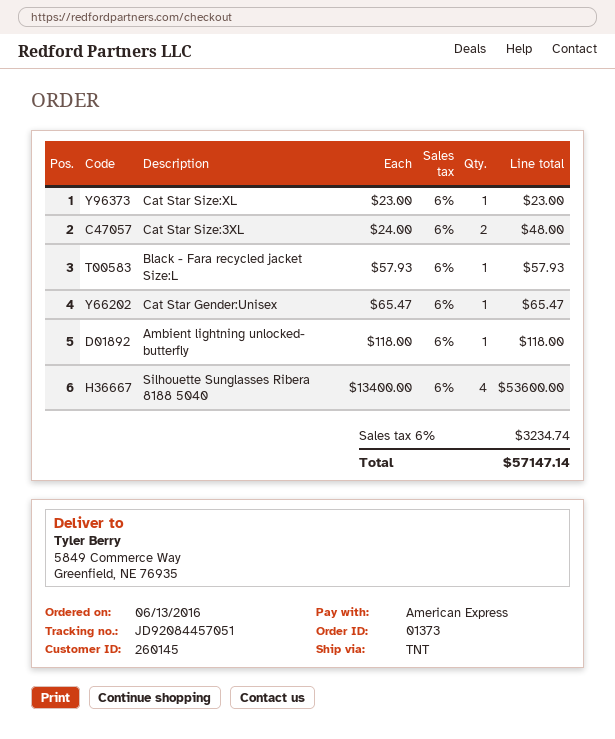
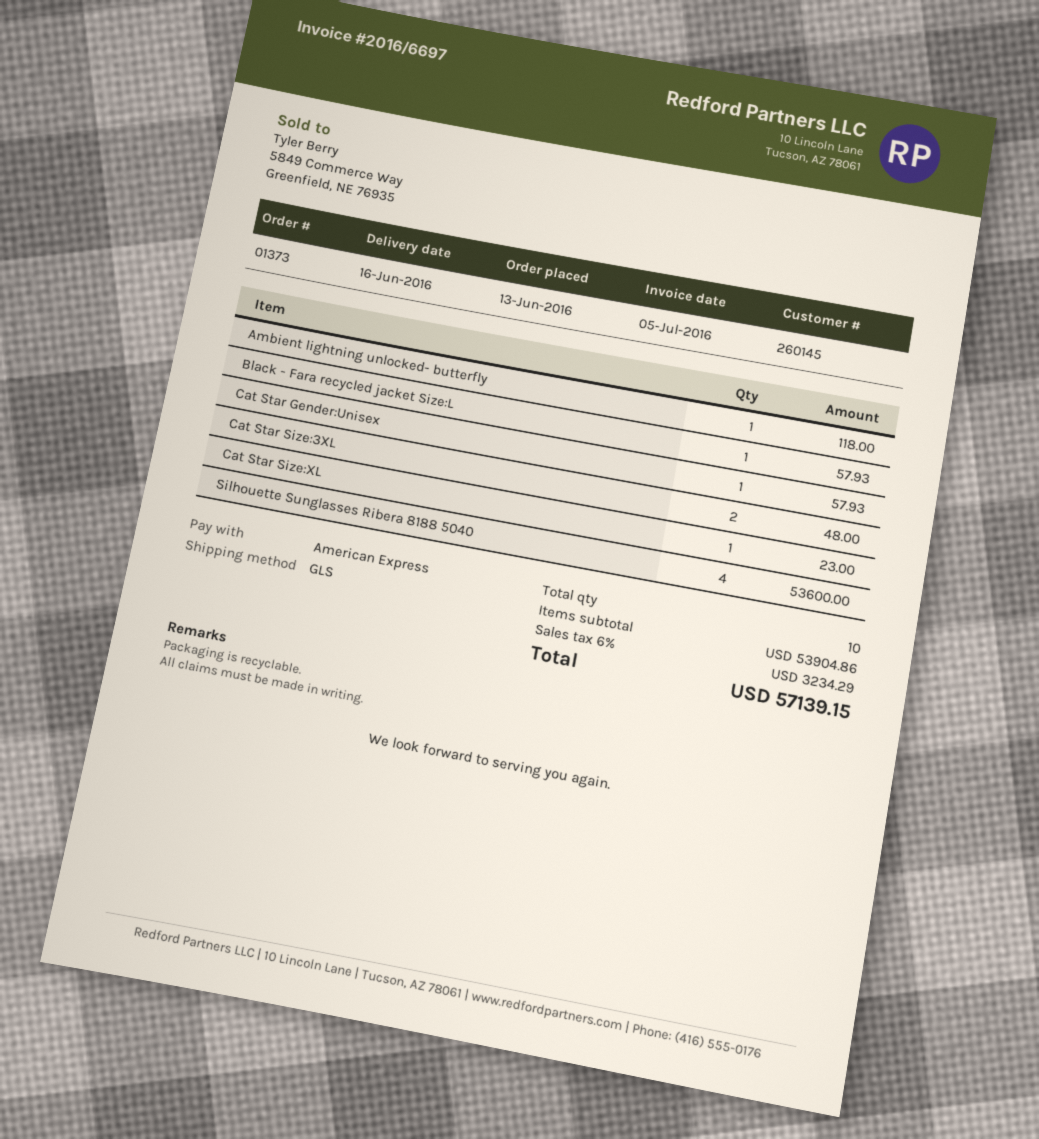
shipping method: TNT -> GLS
Cat Star Gender:Unisex: 1 for 65.47 -> 1 for 57.93
tax: 6% = 3234.74 -> 6% = 3234.29
total: 57147.14 -> 57139.15

